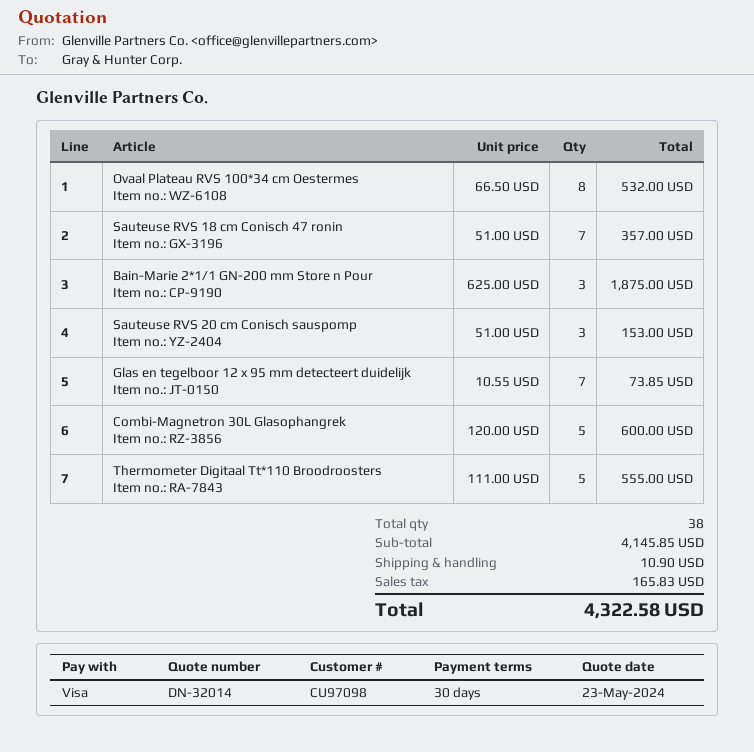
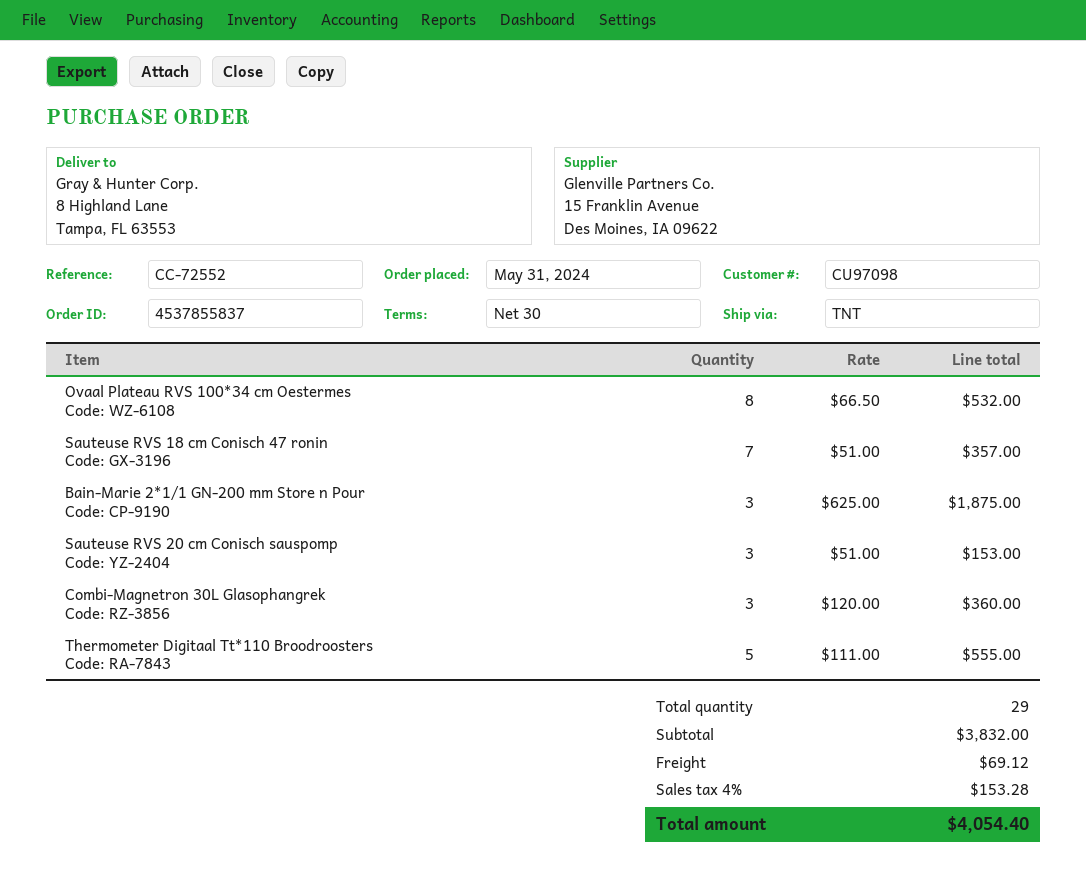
Glas en tegelboor 12 x 95 mm detecteert duidelijk: 7 x 10.55 = 73.85 -> none
Combi-Magnetron 30L Glasophangrek: 5 x 120.00 = 600.00 -> 3 x 120.00 = 360.00
total quantity: 38 -> 29
subtotal: 4145.85 -> 3832.00
shipping: 10.90 -> 69.12
tax: 165.83 -> 153.28
total: 4322.58 -> 4054.40

